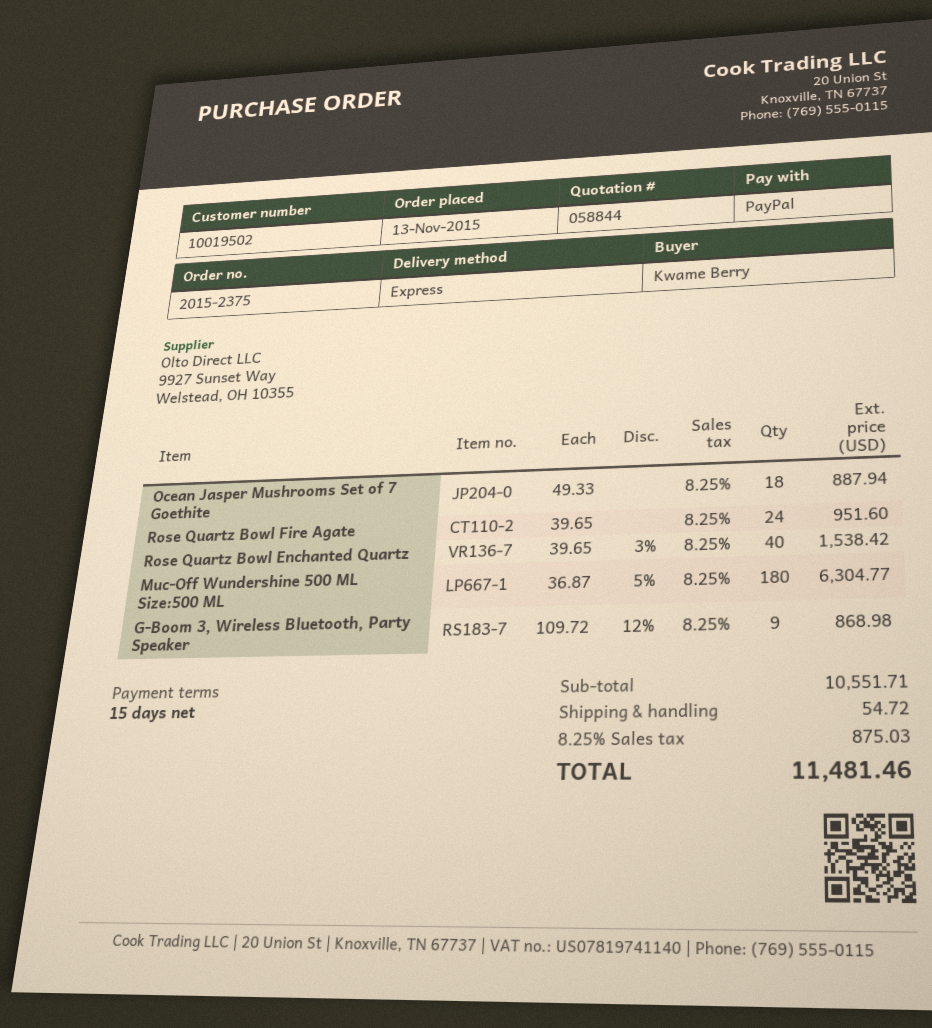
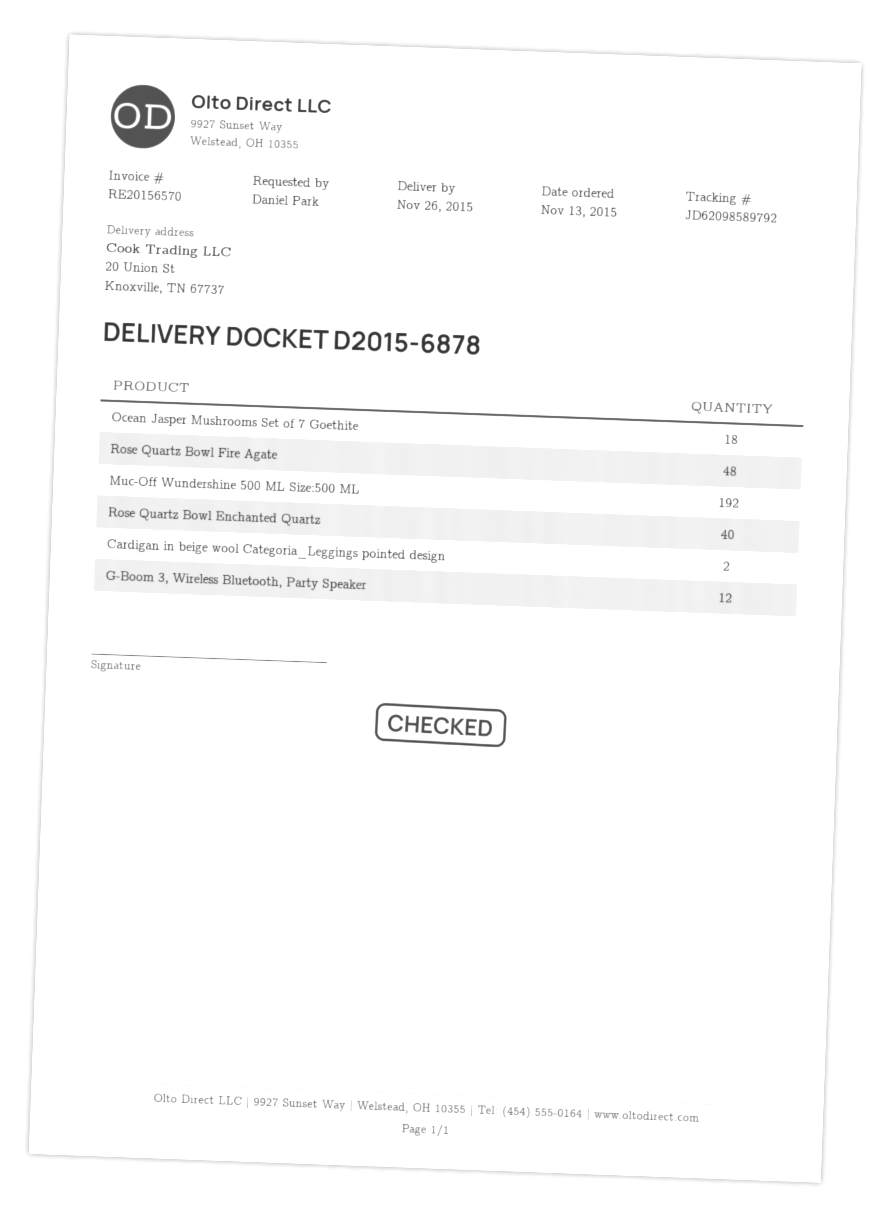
ordered by: Kwame Berry -> Daniel Park
Rose Quartz Bowl Fire Agate: 24 -> 48
Muc-Off Wundershine 500 ML Size:500 ML: 180 -> 192
G-Boom 3, Wireless Bluetooth, Party Speaker: 9 -> 12
Cardigan in beige wool Categoria_Leggings pointed design: none -> 2

